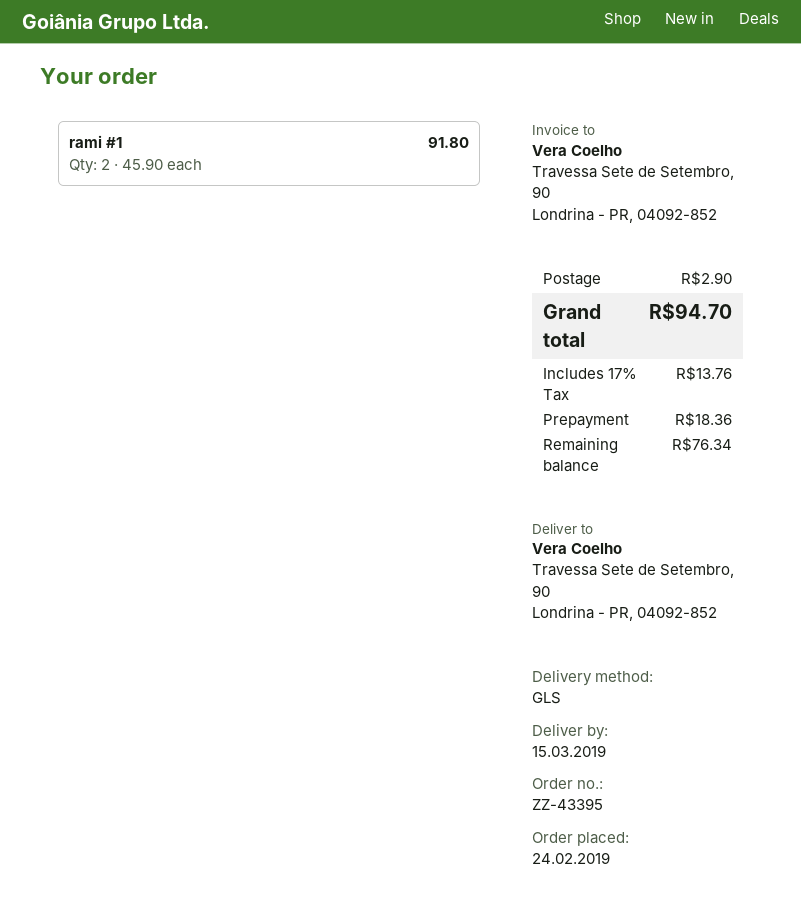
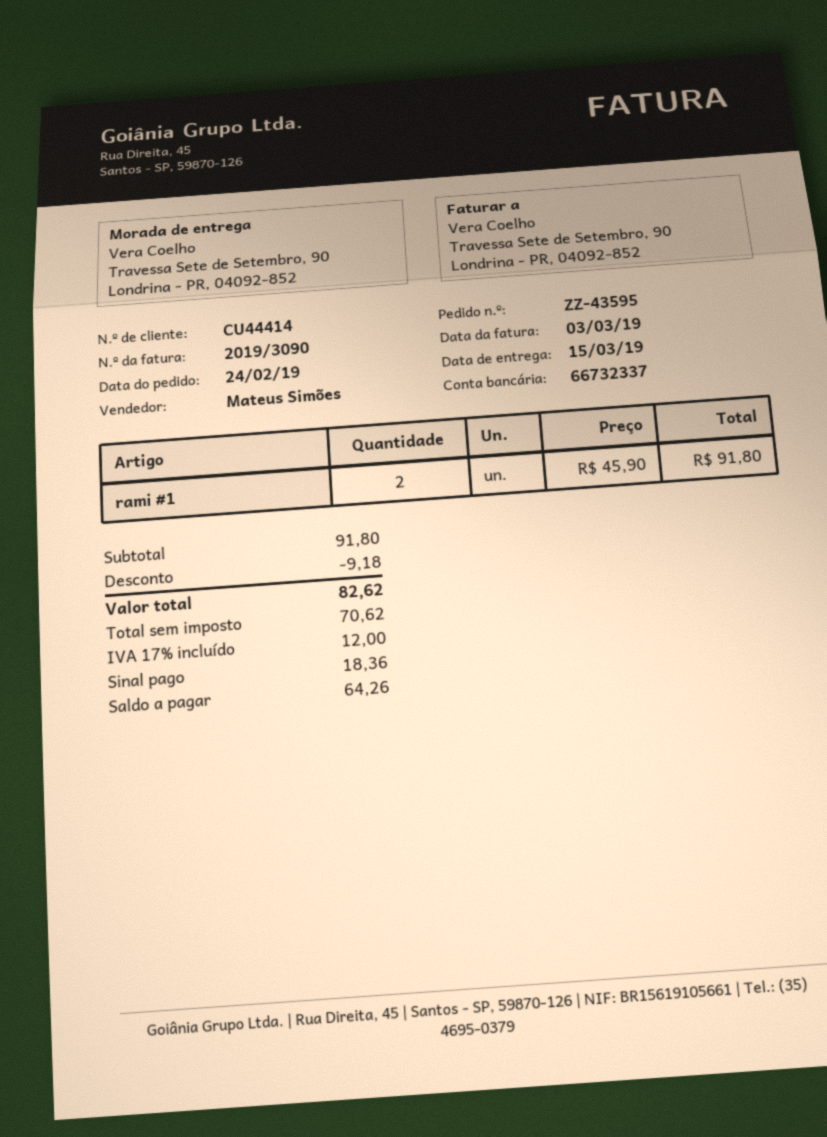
order number: ZZ-43395 -> ZZ-43595
discount: none -> 9.18
shipping: 2.90 -> none
tax: 17% = 13.76 -> 17% = 12.00
total: 94.70 -> 82.62
balance: 76.34 -> 64.26

